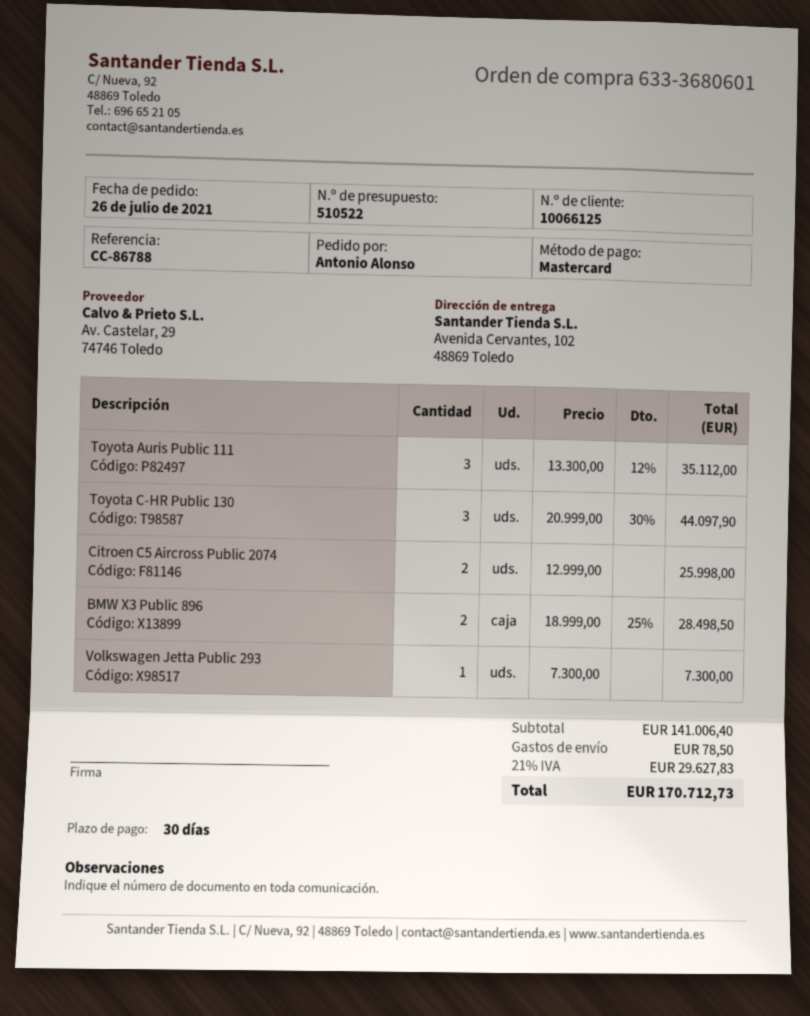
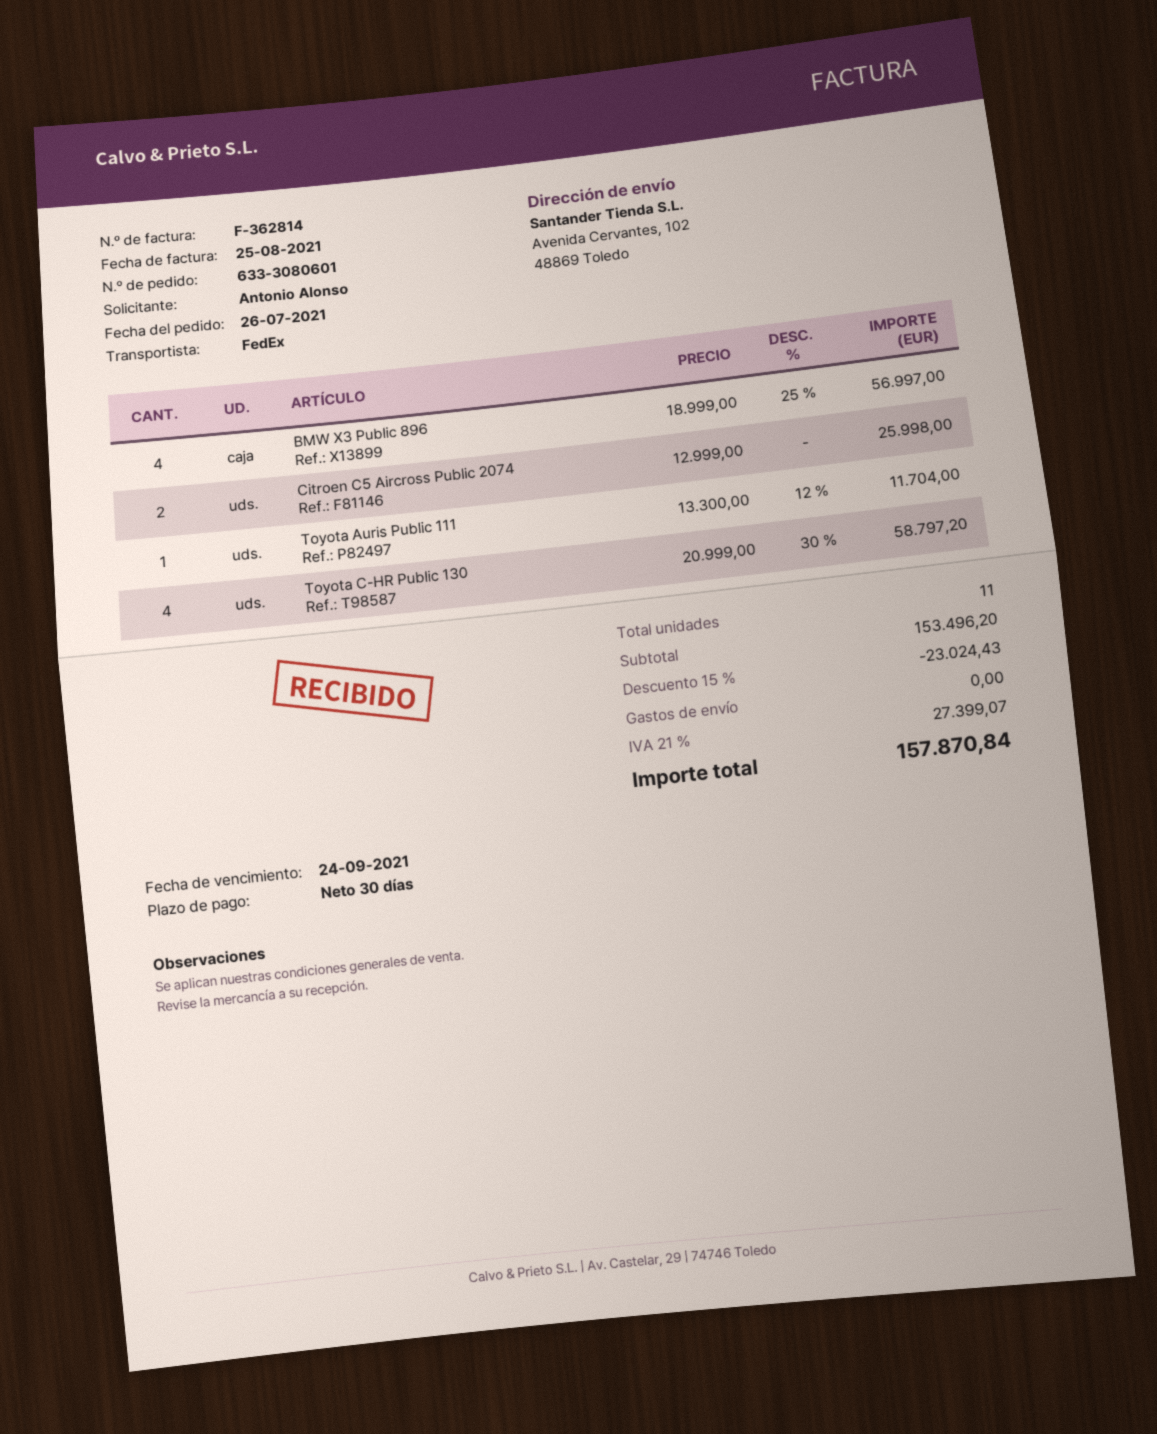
order number: 633-3680601 -> 633-3080601
Toyota Auris Public 111: 3 x 13300.00 - 12% = 35112.00 -> 1 x 13300.00 - 12% = 11704.00
Toyota C-HR Public 130: 3 x 20999.00 - 30% = 44097.90 -> 4 x 20999.00 - 30% = 58797.20
BMW X3 Public 896: 2 x 18999.00 - 25% = 28498.50 -> 4 x 18999.00 - 25% = 56997.00
Volkswagen Jetta Public 293: 1 x 7300.00 = 7300.00 -> none
subtotal: 141006.40 -> 153496.20
discount: none -> 15% = 23024.43
shipping: 78.50 -> 0.00
tax: 21% = 29627.83 -> 21% = 27399.07
total: 170712.73 -> 157870.84

